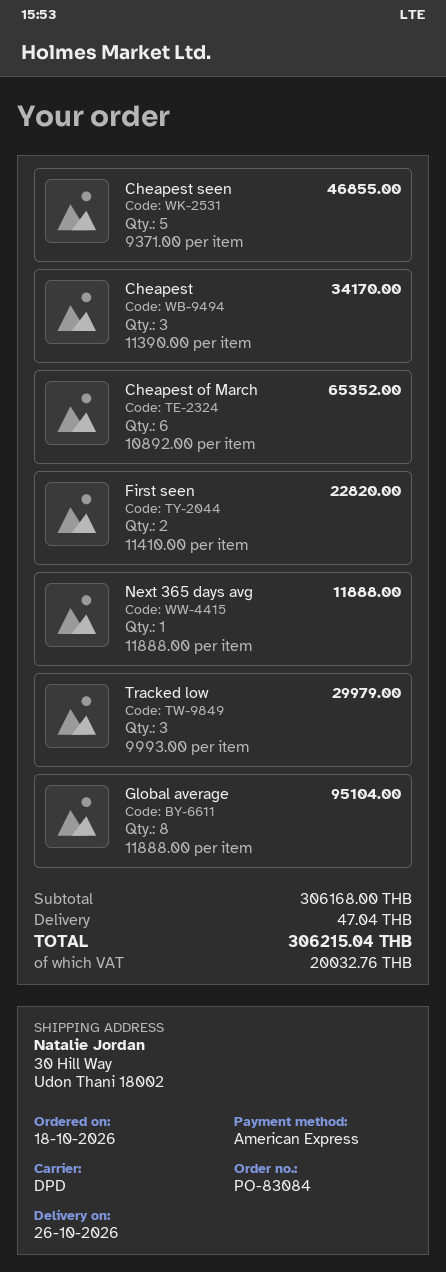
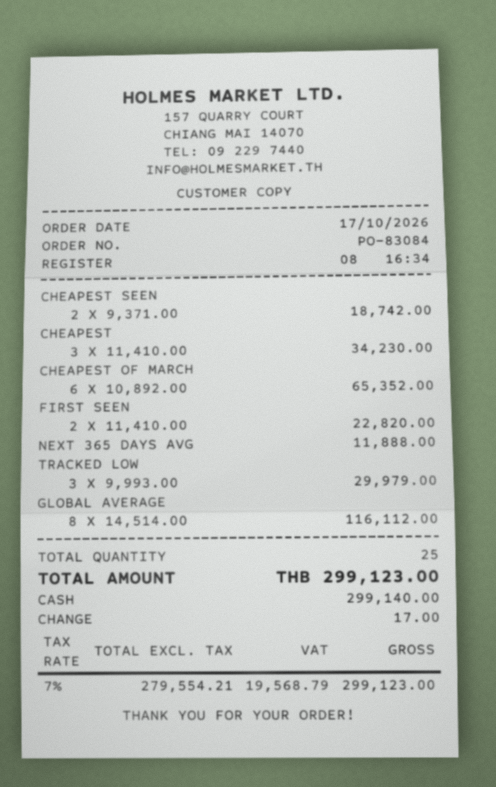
order date: 2026-10-18 -> 2026-10-17
payment method: American Express -> cash
Cheapest seen: 5 x 9371.00 = 46855.00 -> 2 x 9371.00 = 18742.00
Cheapest: 3 x 11390.00 = 34170.00 -> 3 x 11410.00 = 34230.00
Global average: 8 x 11888.00 = 95104.00 -> 8 x 14514.00 = 116112.00
shipping: 47.04 -> none
tax: 20032.76 -> 19568.79
total: 306215.04 -> 299123.00

